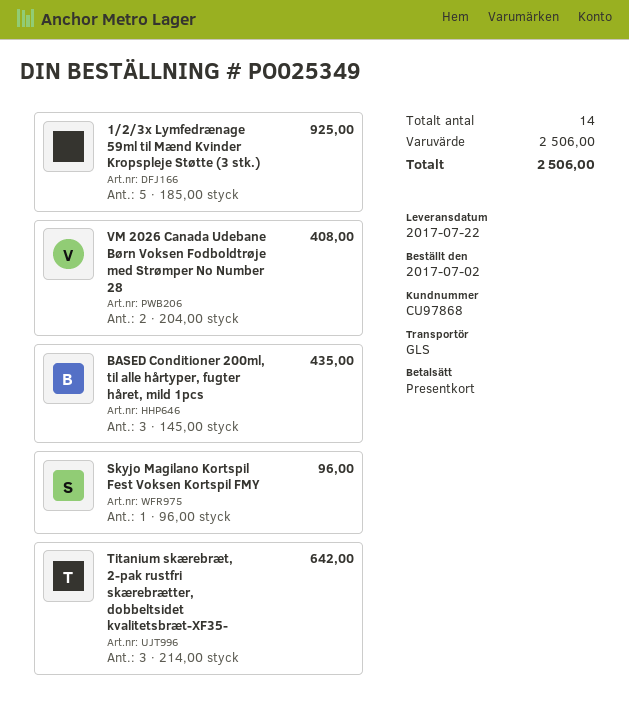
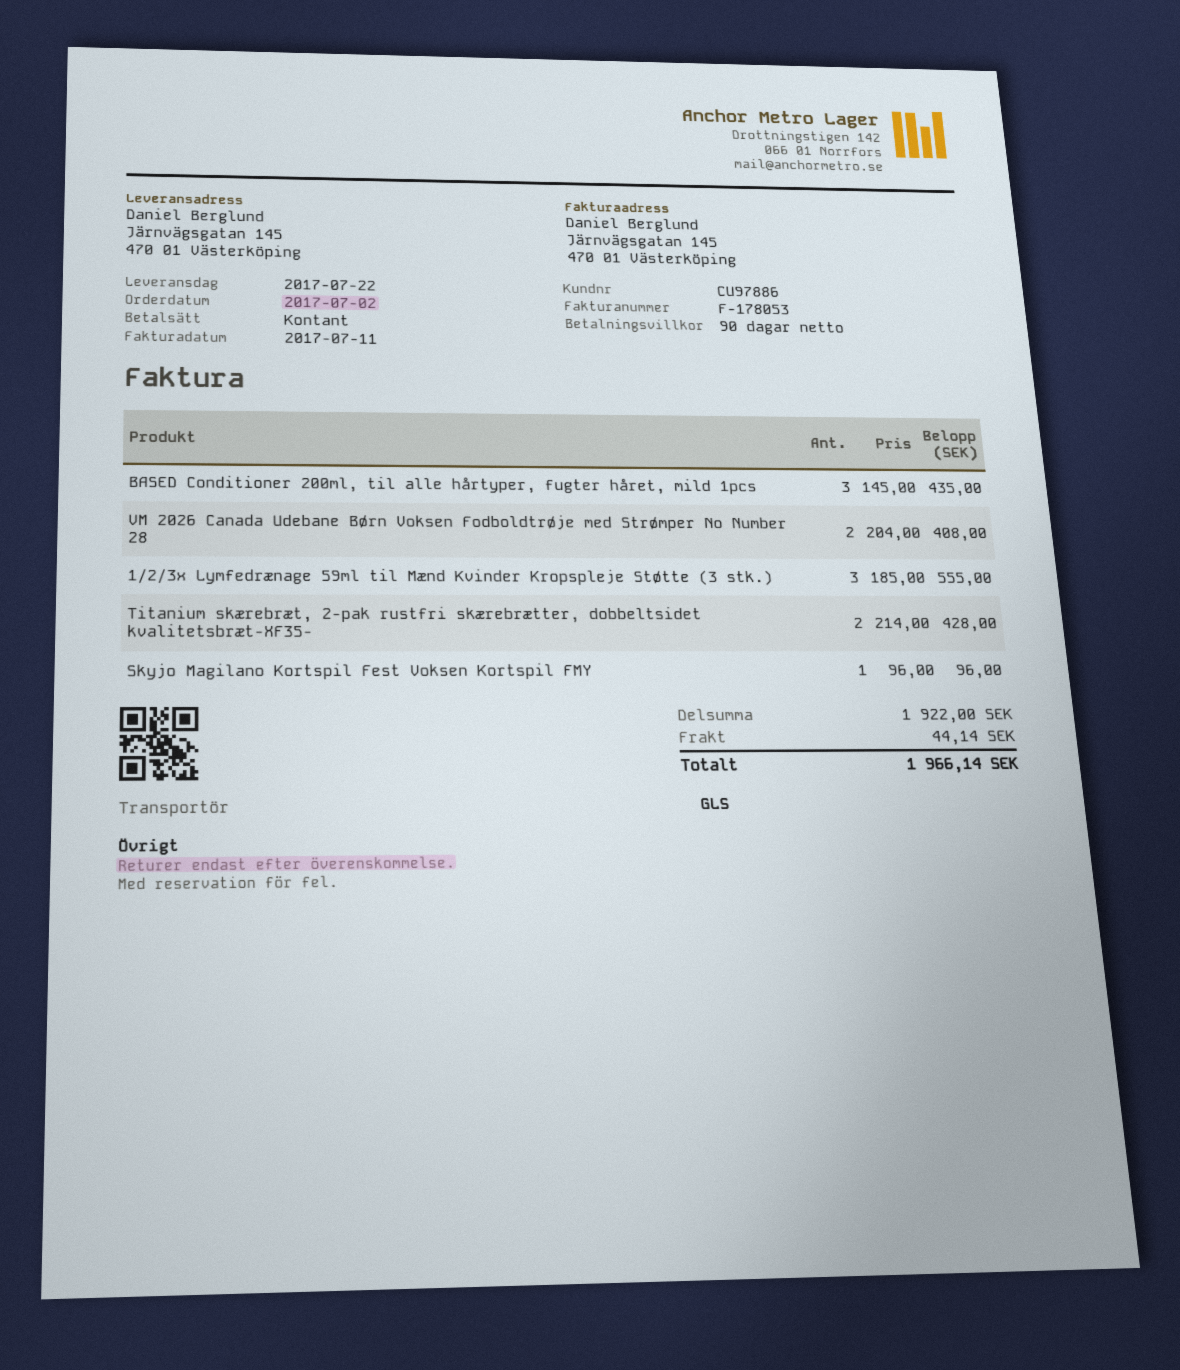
customer number: CU97868 -> CU97886
payment method: gift card -> cash
1/2/3x Lymfedrænage 59ml til Mænd Kvinder Kropspleje Støtte (3 stk.): 5 x 185.00 = 925.00 -> 3 x 185.00 = 555.00
Titanium skærebræt, 2-pak rustfri skærebrætter, dobbeltsidet kvalitetsbræt-XF35-: 3 x 214.00 = 642.00 -> 2 x 214.00 = 428.00
subtotal: 2506.00 -> 1922.00
shipping: none -> 44.14
total: 2506.00 -> 1966.14

